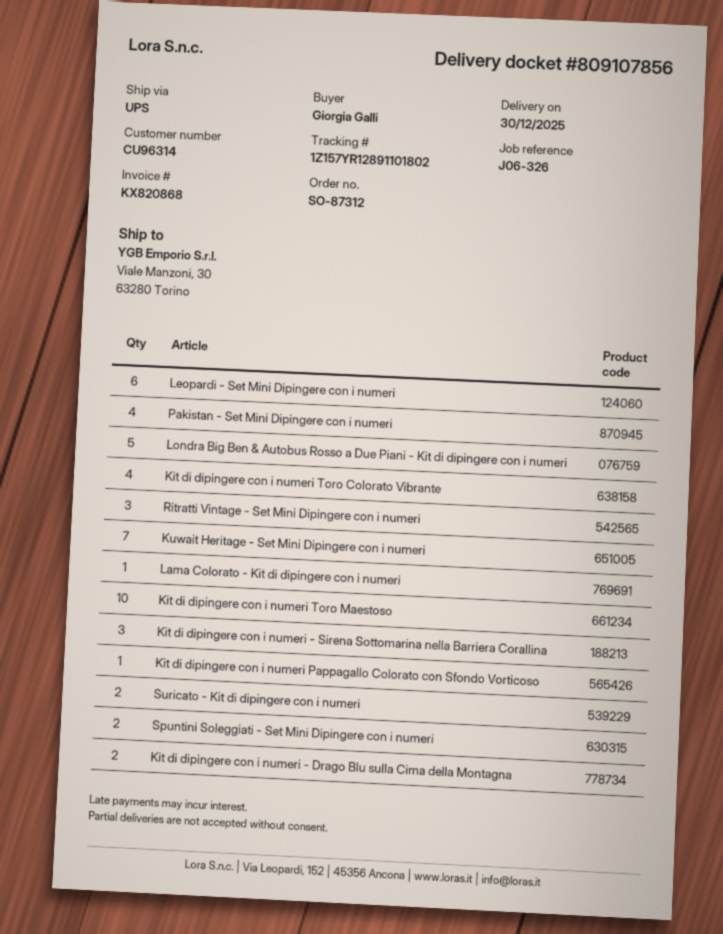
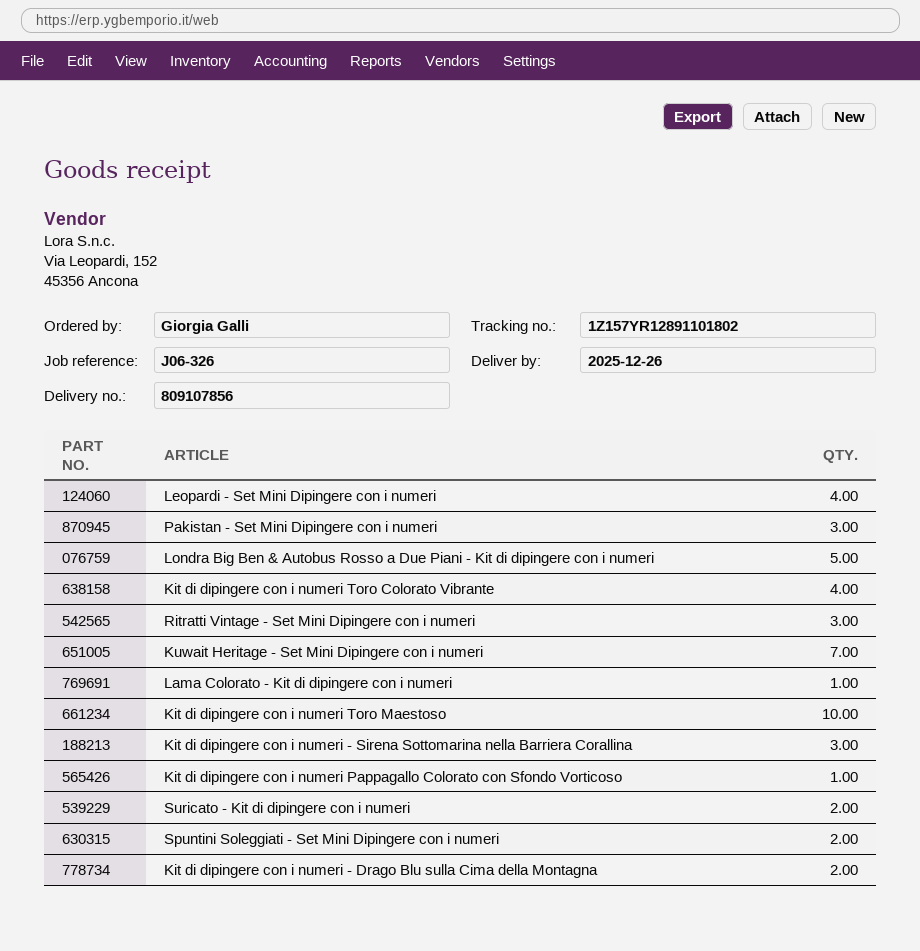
delivery date: 2025-12-30 -> 2025-12-26
Leopardi - Set Mini Dipingere con i numeri: 6 -> 4
Pakistan - Set Mini Dipingere con i numeri: 4 -> 3

